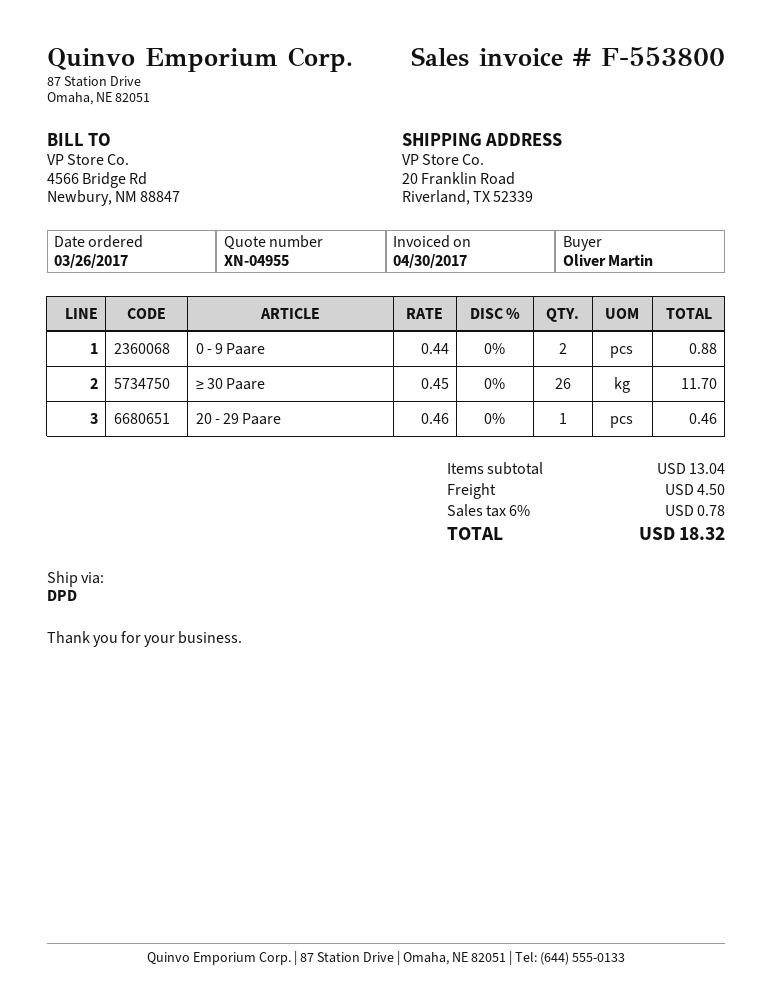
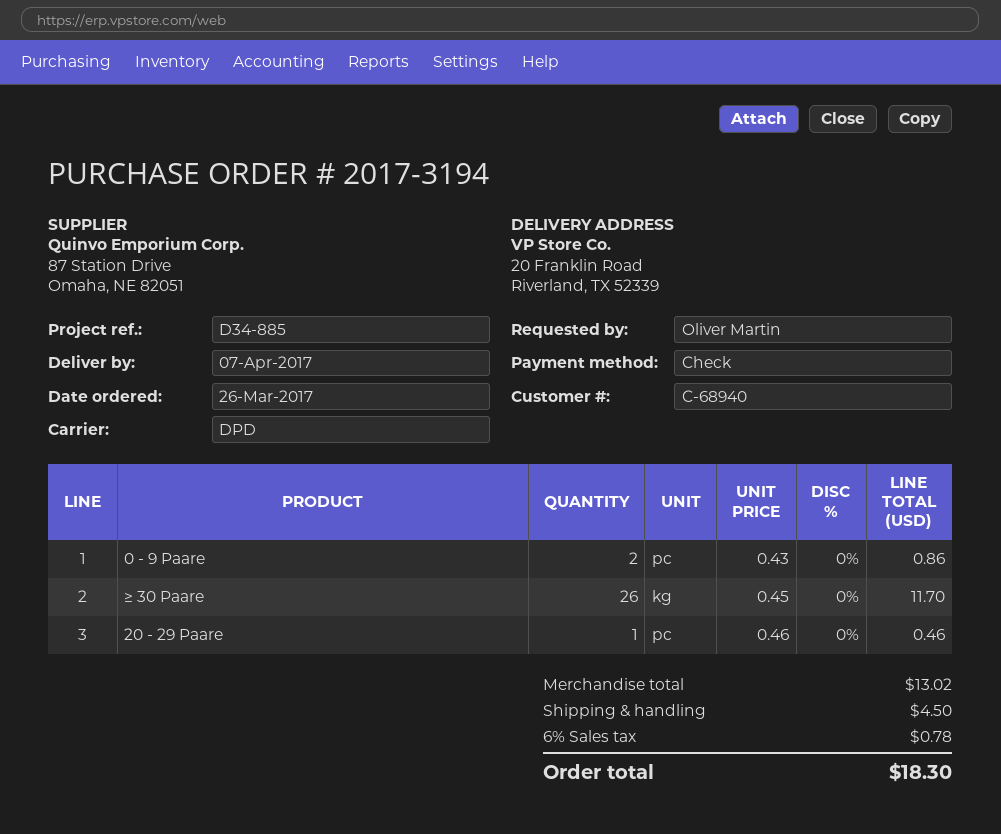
0 - 9 Paare: 2 x 0.44 = 0.88 -> 2 x 0.43 = 0.86
subtotal: 13.04 -> 13.02
total: 18.32 -> 18.30

